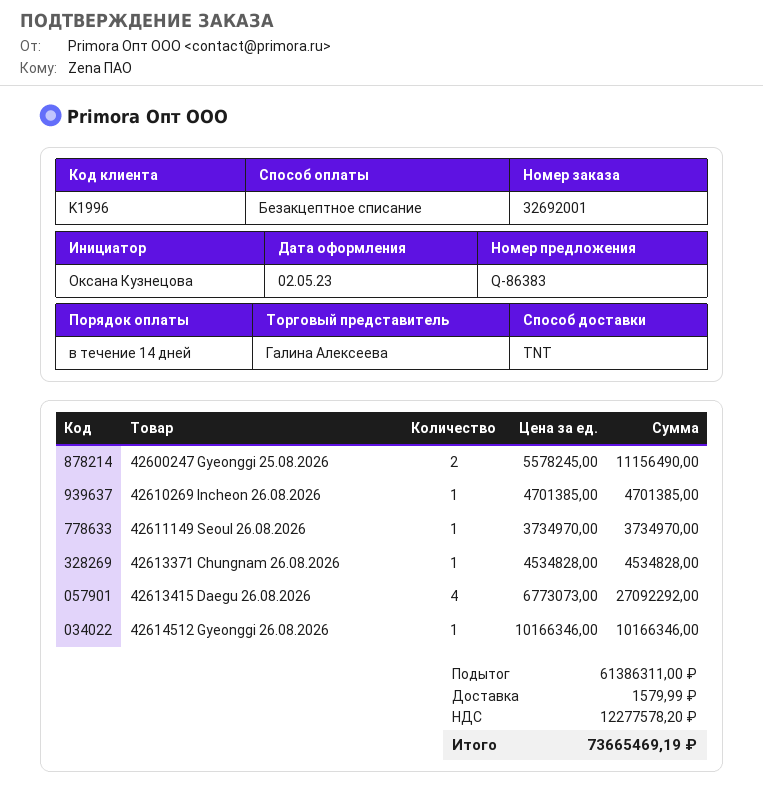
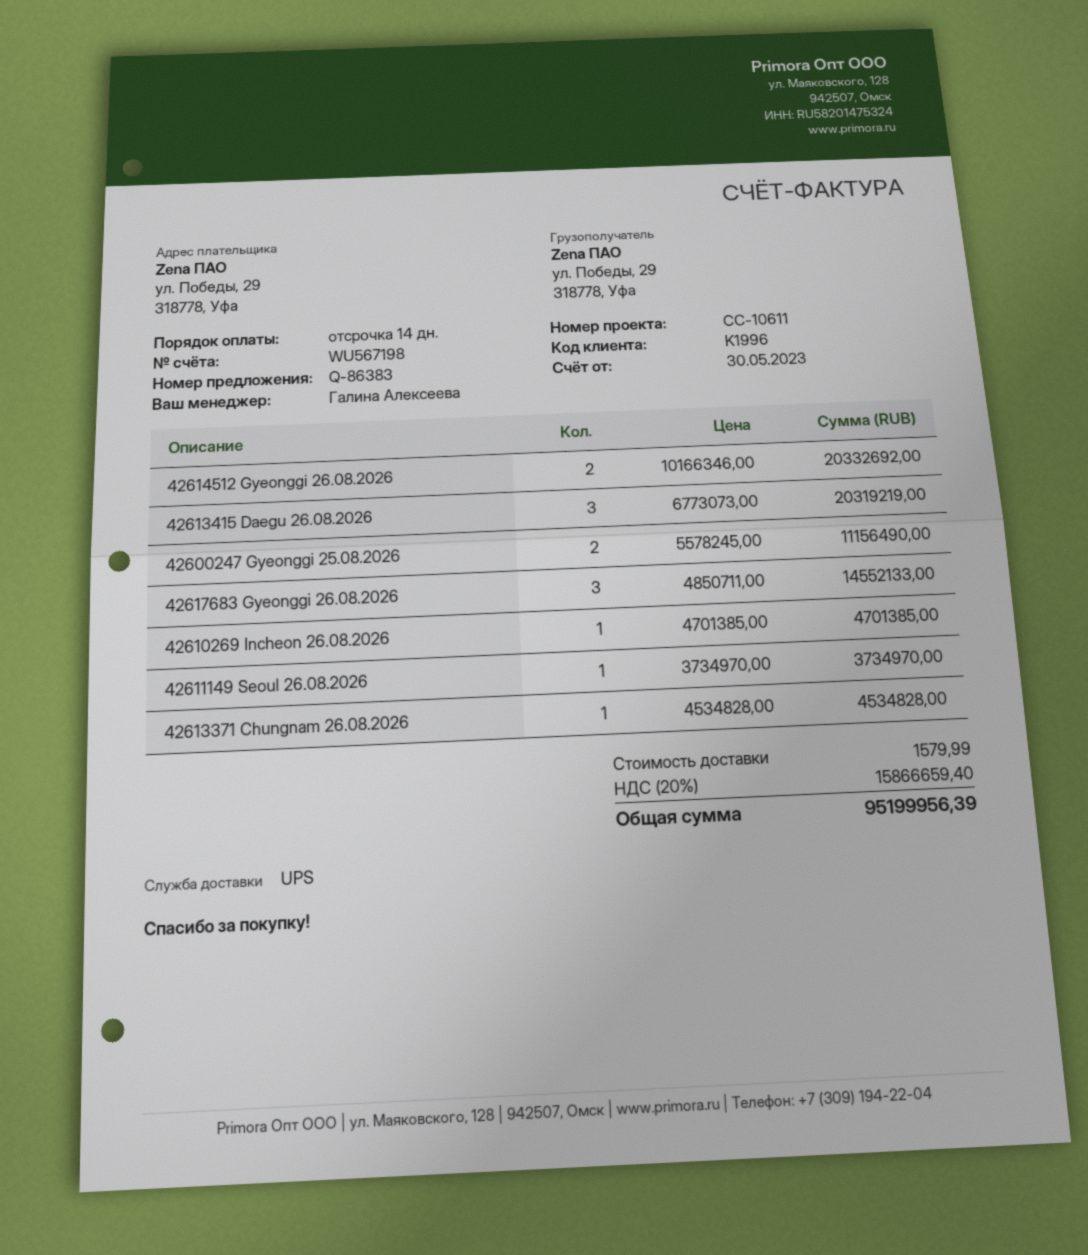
shipping method: TNT -> UPS
42613415 Daegu 26.08.2026: 4 x 6773073.00 = 27092292.00 -> 3 x 6773073.00 = 20319219.00
42614512 Gyeonggi 26.08.2026: 1 x 10166346.00 = 10166346.00 -> 2 x 10166346.00 = 20332692.00
42617683 Gyeonggi 26.08.2026: none -> 3 x 4850711.00 = 14552133.00
tax: 12277578.20 -> 15866659.40
total: 73665469.19 -> 95199956.39

